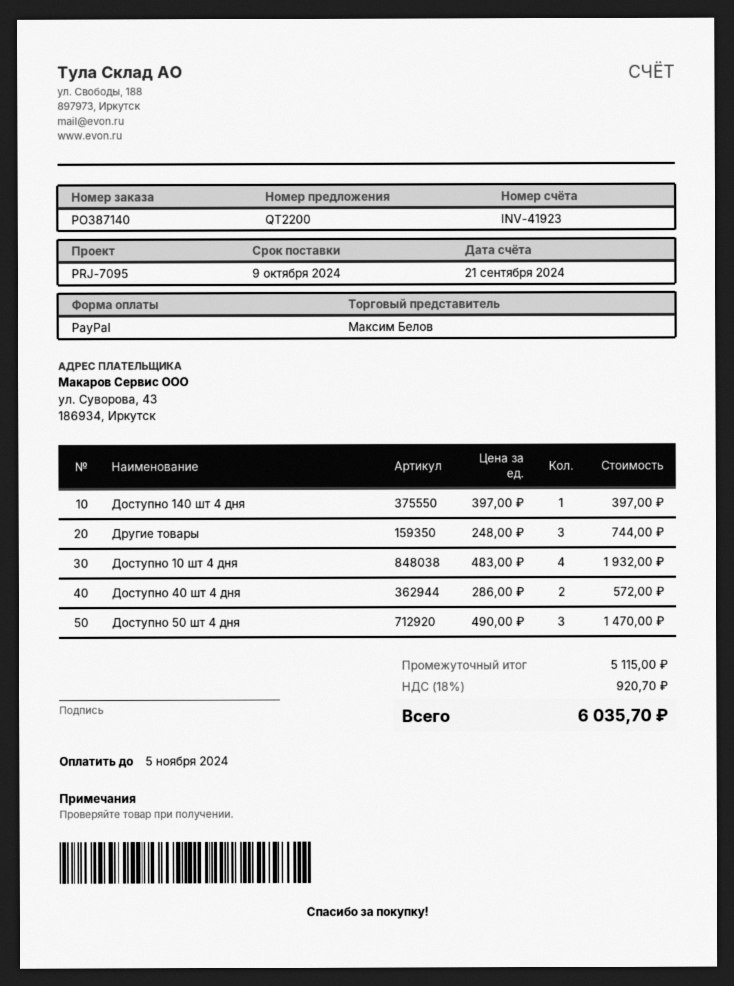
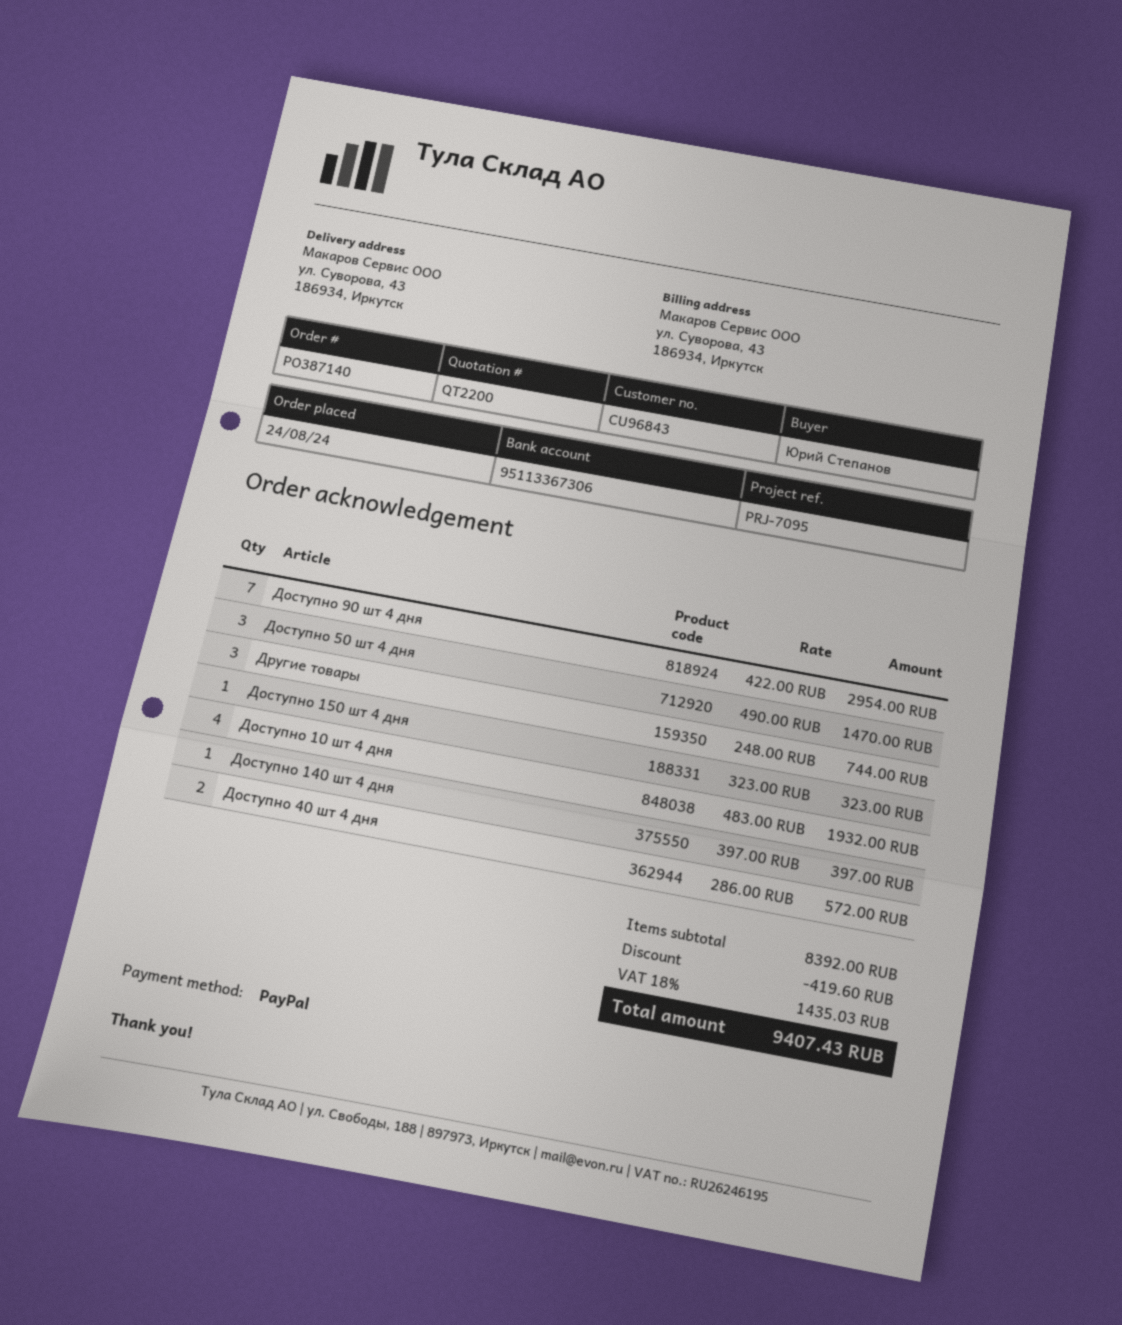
Доступно 90 шт 4 дня: none -> 7 x 422.00 = 2954.00
Доступно 150 шт 4 дня: none -> 1 x 323.00 = 323.00
subtotal: 5115.00 -> 8392.00
discount: none -> 419.60
tax: 18% = 920.70 -> 18% = 1435.03
total: 6035.70 -> 9407.43

